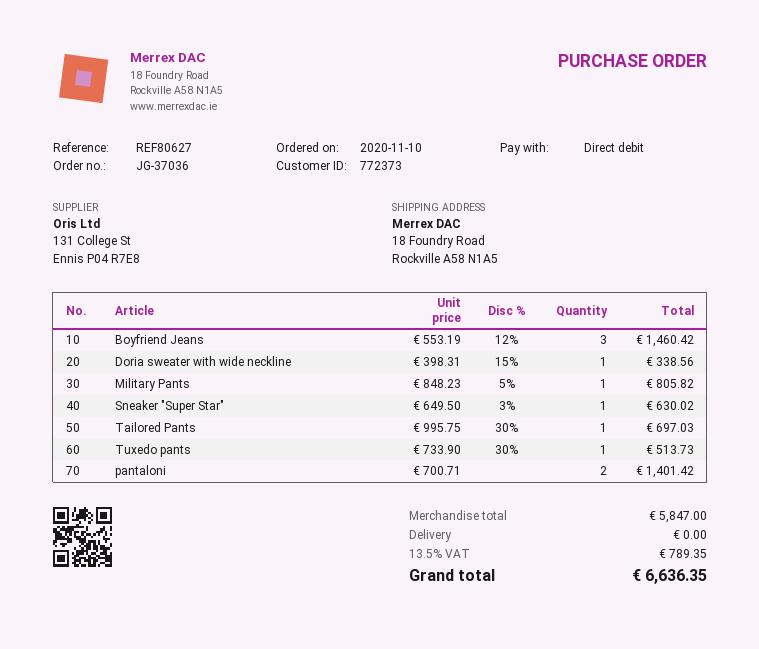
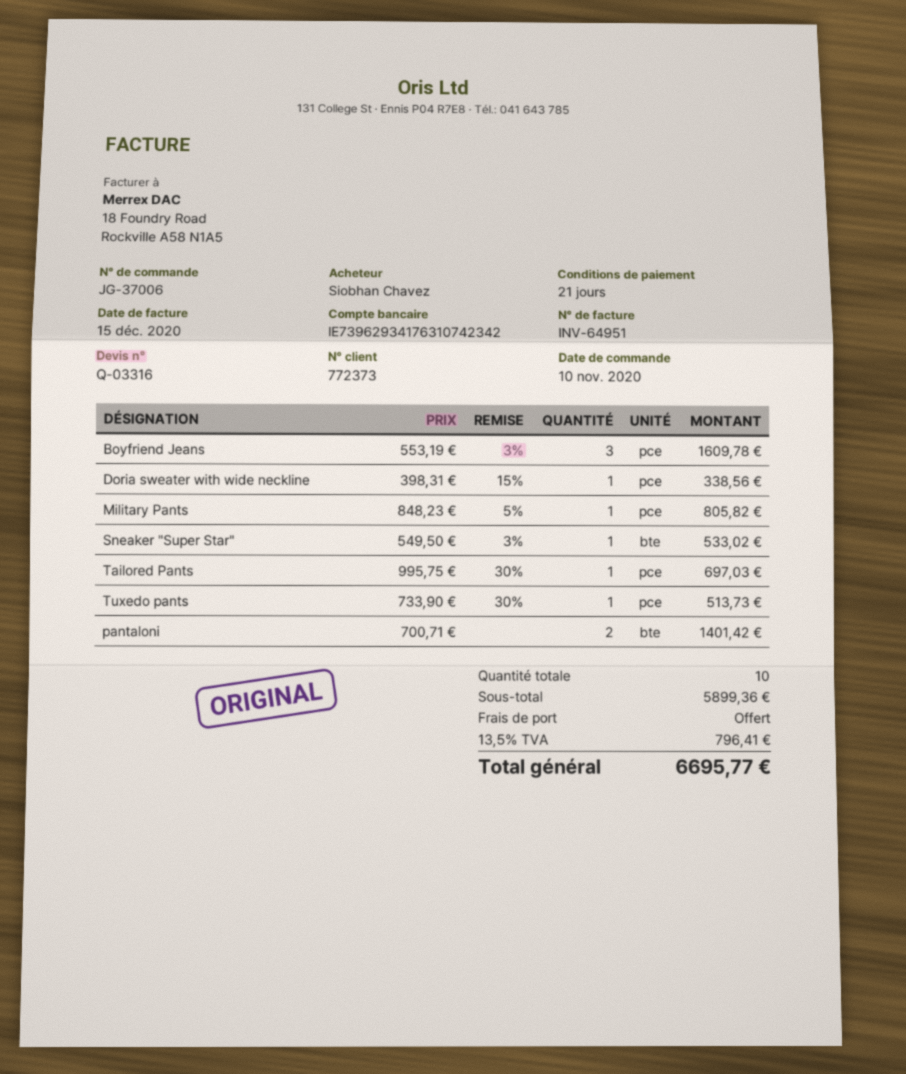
order number: JG-37036 -> JG-37006
Boyfriend Jeans: 3 x 553.19 - 12% = 1460.42 -> 3 x 553.19 - 3% = 1609.78
Sneaker "Super Star": 1 x 649.50 - 3% = 630.02 -> 1 x 549.50 - 3% = 533.02
subtotal: 5847.00 -> 5899.36
tax: 13.5% = 789.35 -> 13.5% = 796.41
total: 6636.35 -> 6695.77

